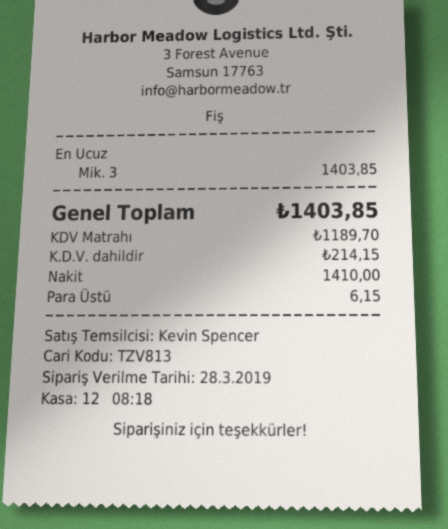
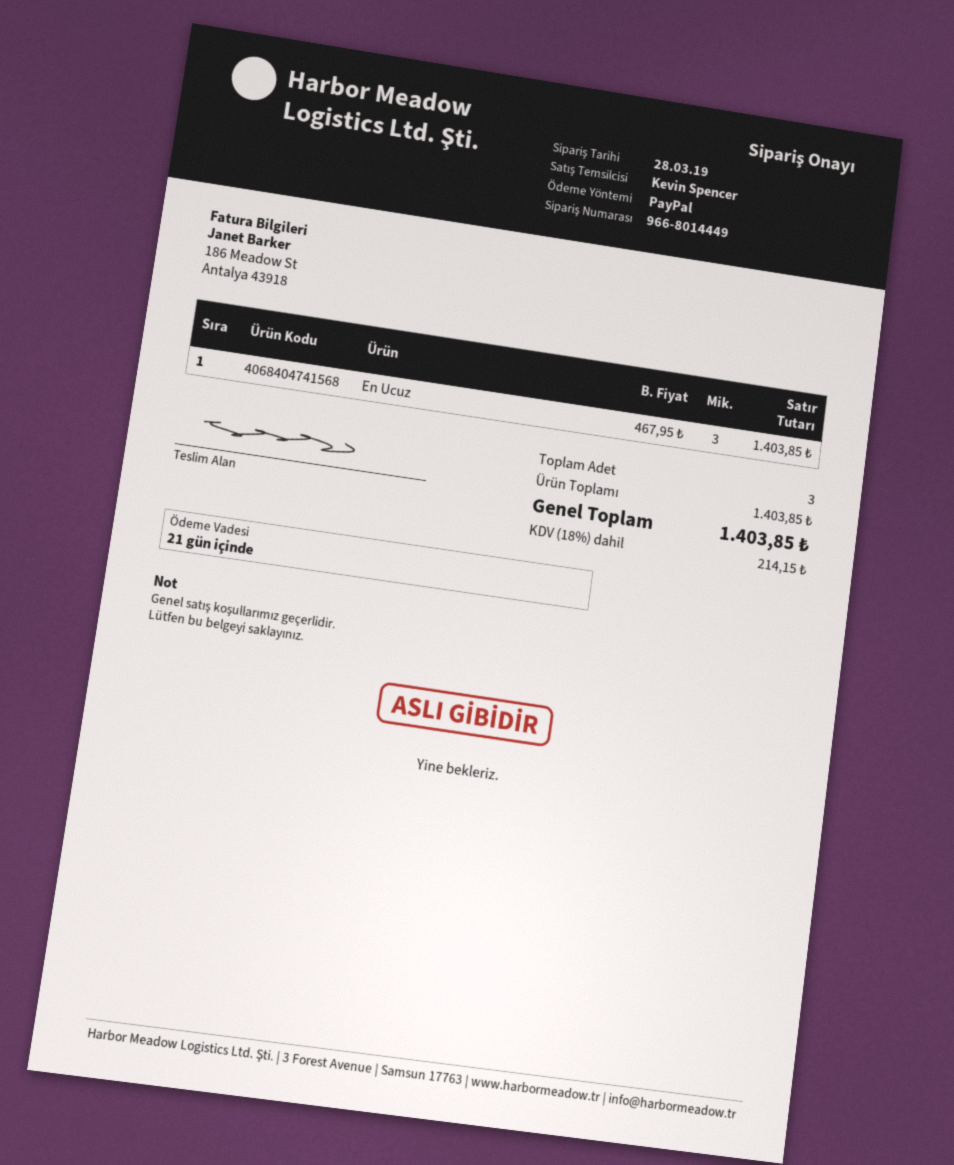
payment method: cash -> PayPal

